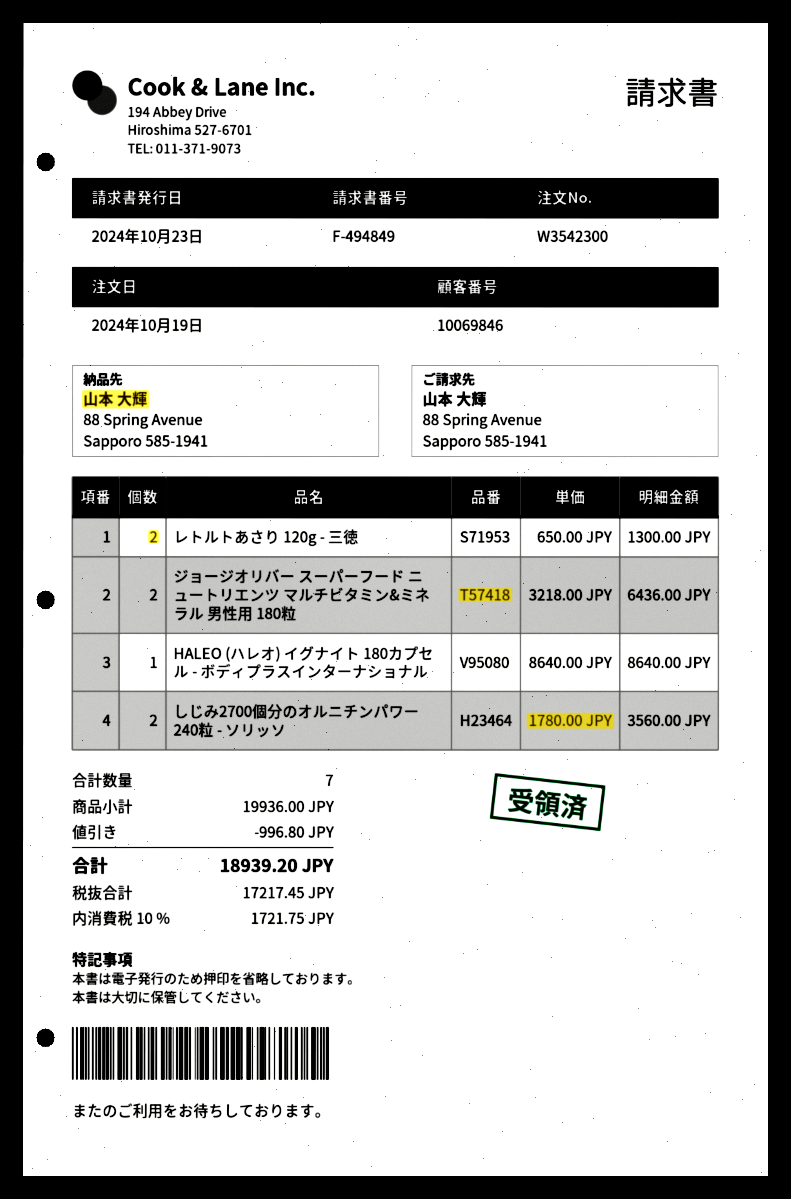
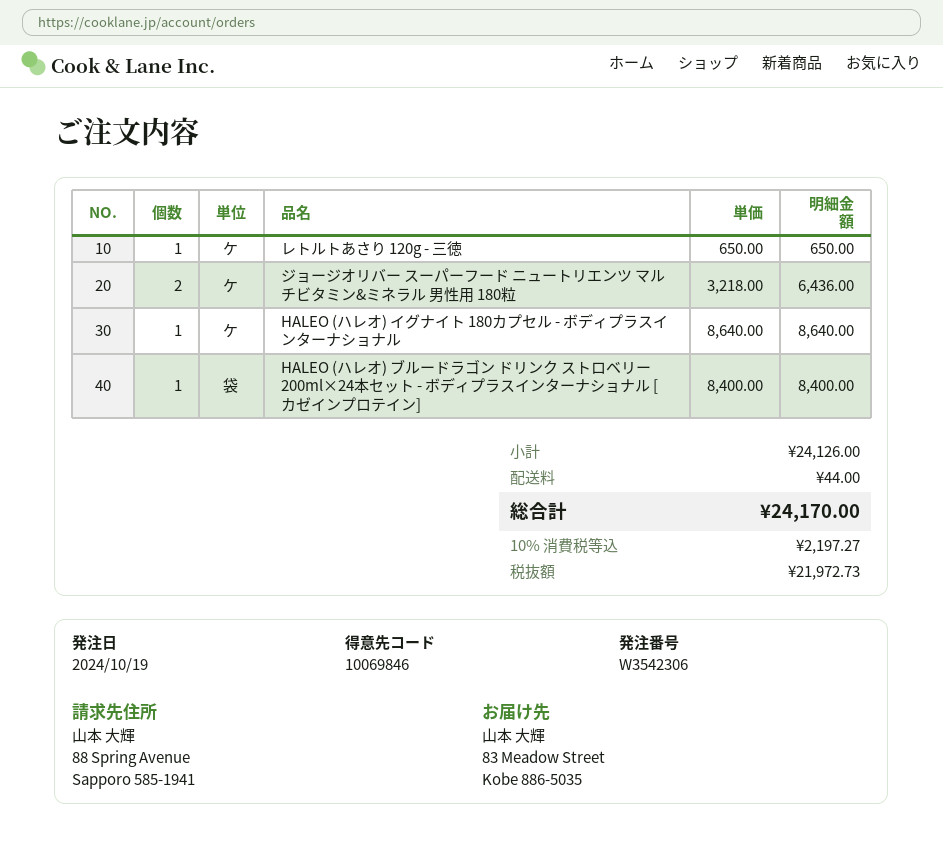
order number: W3542300 -> W3542306
ship to: 88 Spring Avenue, Sapporo 585-1941 -> 83 Meadow Street, Kobe 886-5035
レトルトあさり 120g - 三徳: 2 x 650.00 = 1300.00 -> 1 x 650.00 = 650.00
しじみ2700個分のオルニチンパワー 240粒 - ソリッソ: 2 x 1780.00 = 3560.00 -> none
HALEO (ハレオ) ブルードラゴン ドリンク ストロベリー 200ml×24本セット - ボディプラスインターナショナル [カゼインプロテイン]: none -> 1 x 8400.00 = 8400.00
subtotal: 19936.00 -> 24126.00
discount: 996.80 -> none
shipping: none -> 44.00
net: 17217.45 -> 21972.73
tax: 10% = 1721.75 -> 10% = 2197.27
total: 18939.20 -> 24170.00

